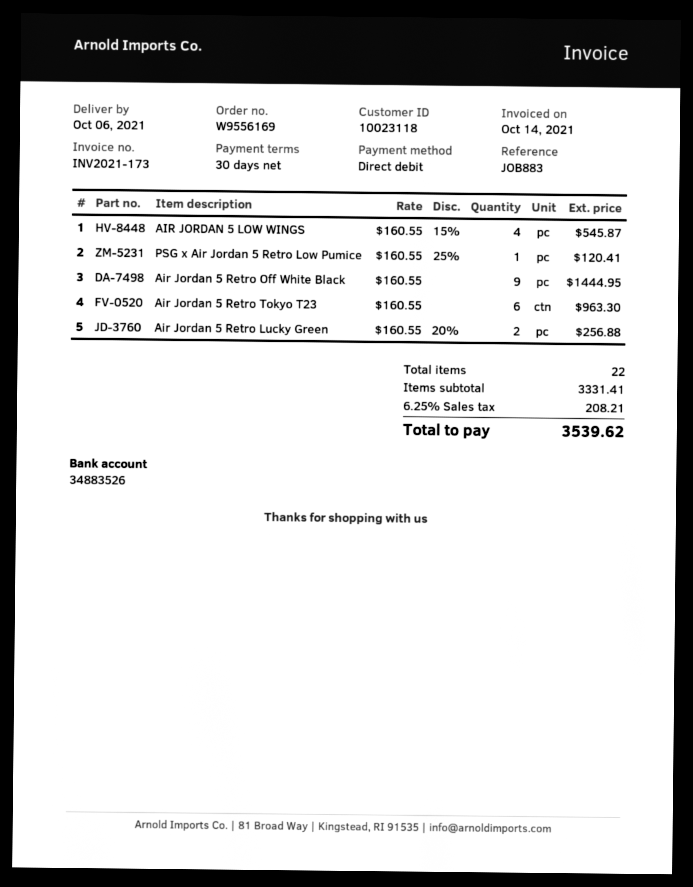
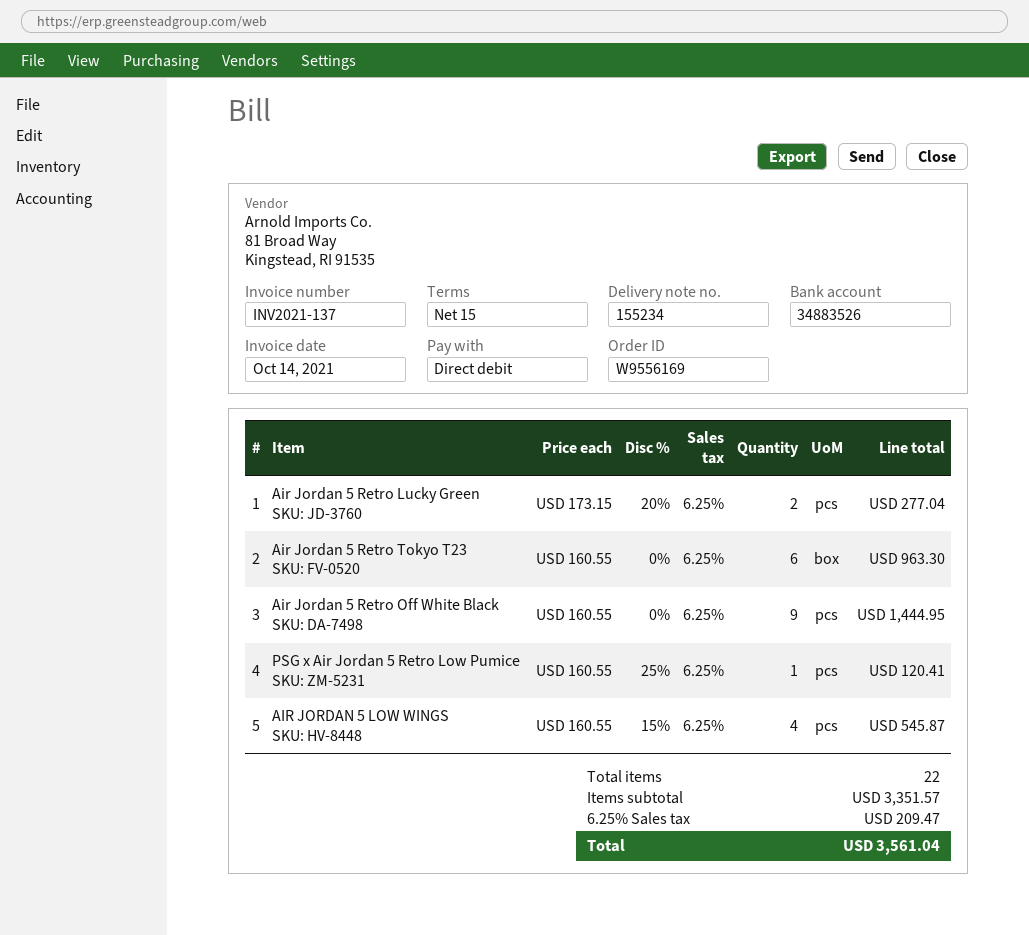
invoice number: INV2021-173 -> INV2021-137
payment terms: 30 days -> 15 days
Air Jordan 5 Retro Lucky Green: 2 x 160.55 - 20% = 256.88 -> 2 x 173.15 - 20% = 277.04
subtotal: 3331.41 -> 3351.57
tax: 6.25% = 208.21 -> 6.25% = 209.47
total: 3539.62 -> 3561.04

